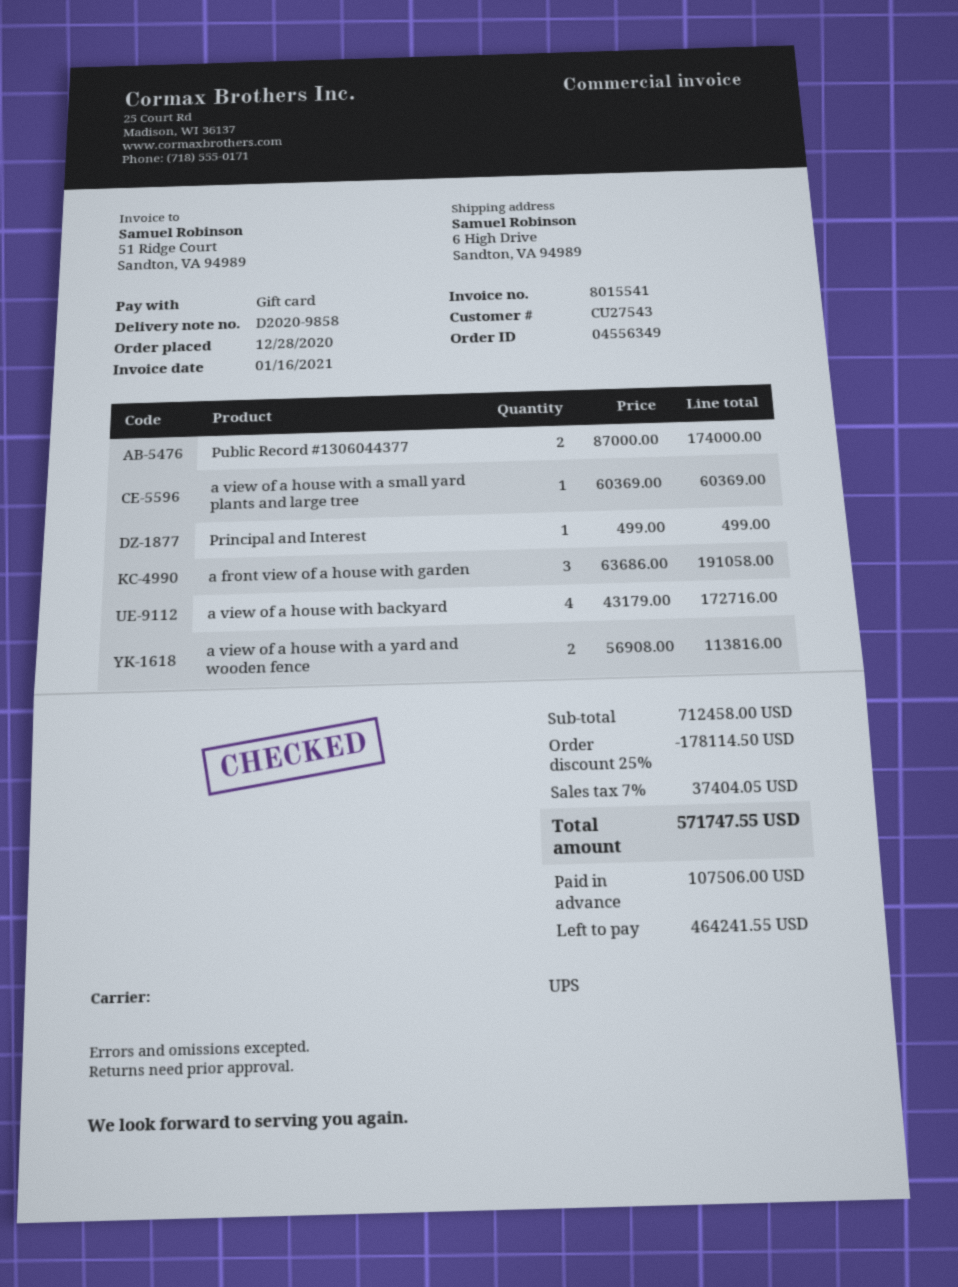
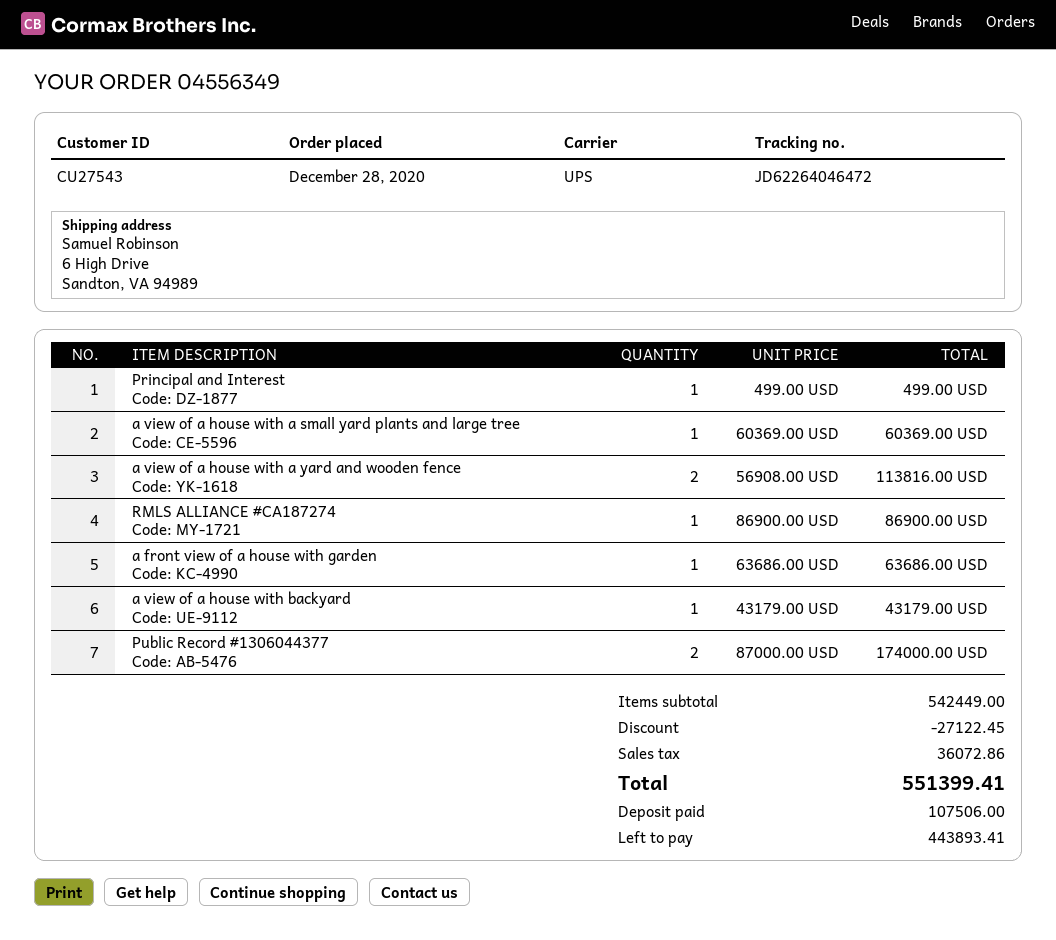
a front view of a house with garden: 3 x 63686.00 = 191058.00 -> 1 x 63686.00 = 63686.00
a view of a house with backyard: 4 x 43179.00 = 172716.00 -> 1 x 43179.00 = 43179.00
RMLS ALLIANCE #CA187274: none -> 1 x 86900.00 = 86900.00
subtotal: 712458.00 -> 542449.00
discount: 178114.50 -> 27122.45
tax: 37404.05 -> 36072.86
total: 571747.55 -> 551399.41
balance: 464241.55 -> 443893.41

